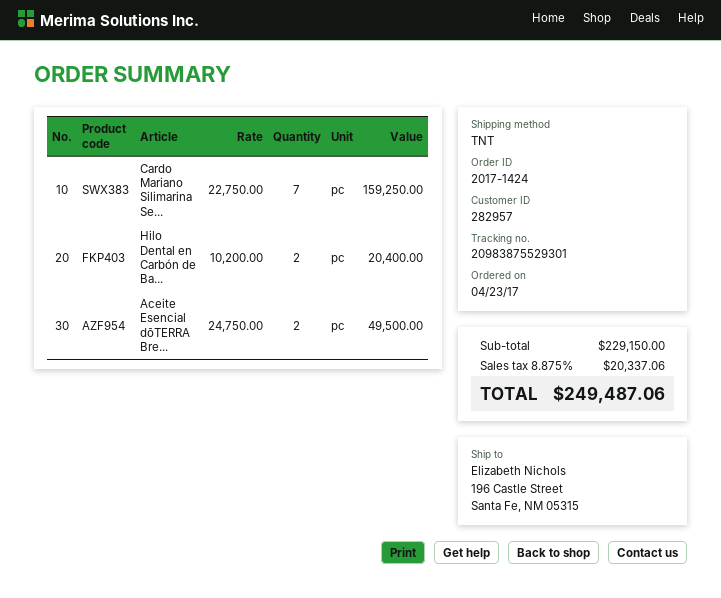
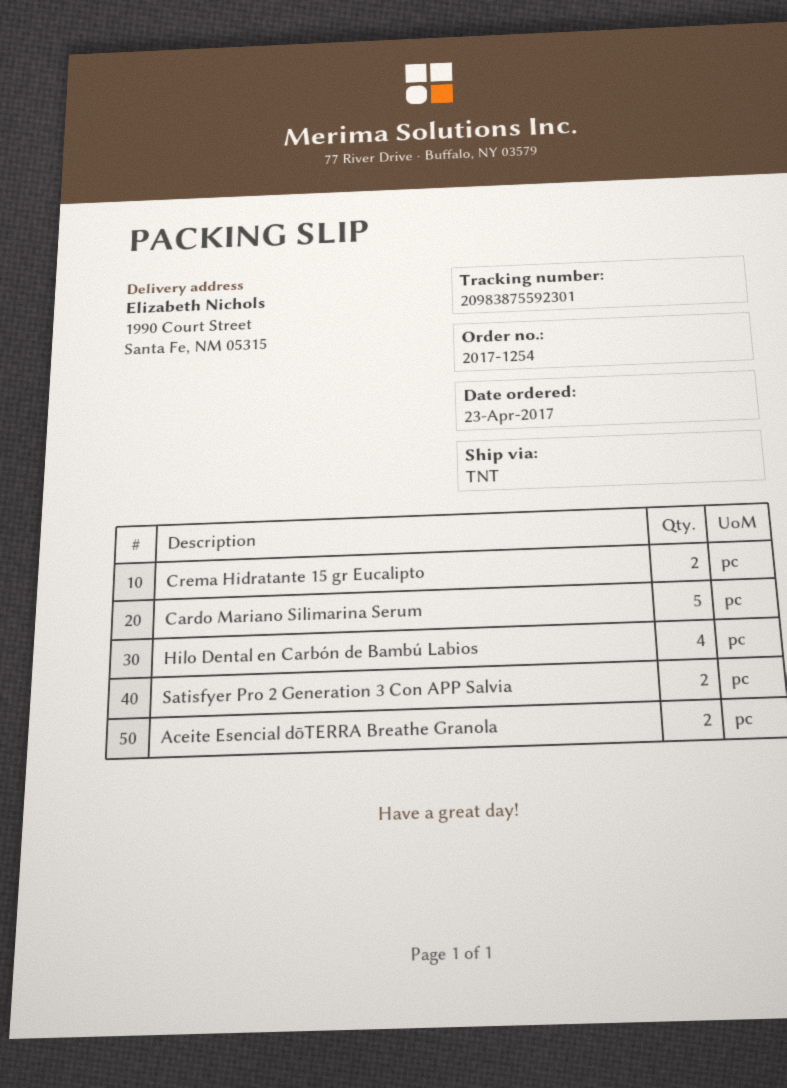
order number: 2017-1424 -> 2017-1254
tracking number: 20983875529301 -> 20983875592301
ship to: 196 Castle Street, Santa Fe, NM 05315 -> 1990 Court Street, Santa Fe, NM 05315
Cardo Mariano Silimarina Se...: 7 -> 5
Hilo Dental en Carbón de Ba...: 2 -> 4
Crema Hidratante 15 gr Eucalipto: none -> 2
Satisfyer Pro 2 Generation 3 Con APP Salvia: none -> 2

